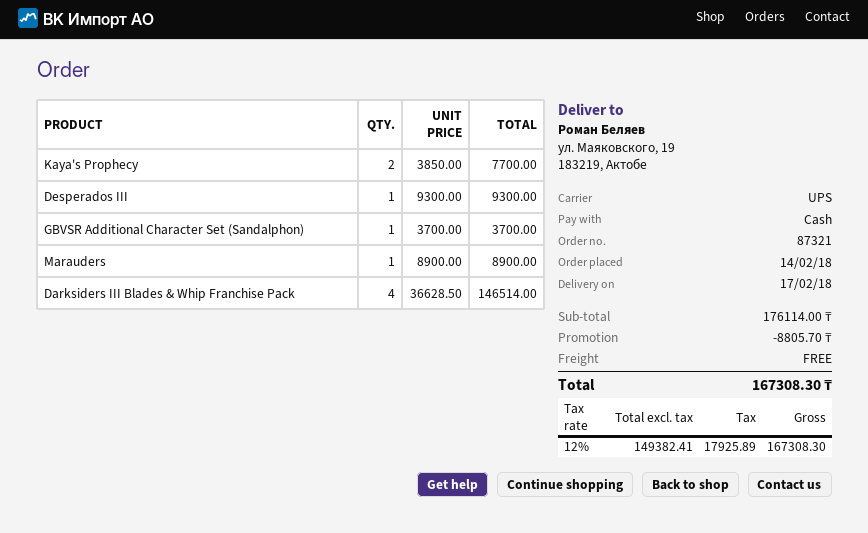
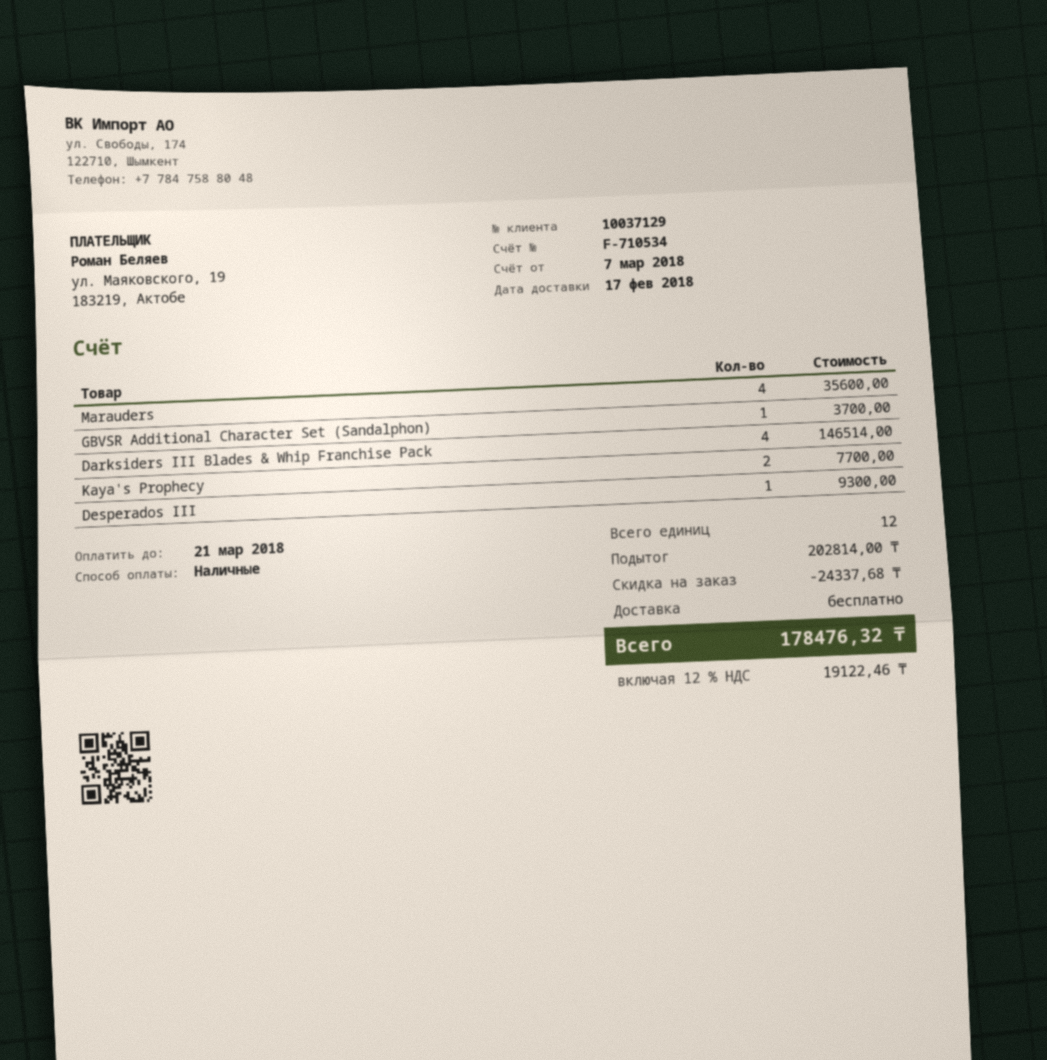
Marauders: 1 for 8900.00 -> 4 for 35600.00
subtotal: 176114.00 -> 202814.00
discount: 8805.70 -> 24337.68
tax: 12% = 17925.89 -> 12% = 19122.46
total: 167308.30 -> 178476.32

